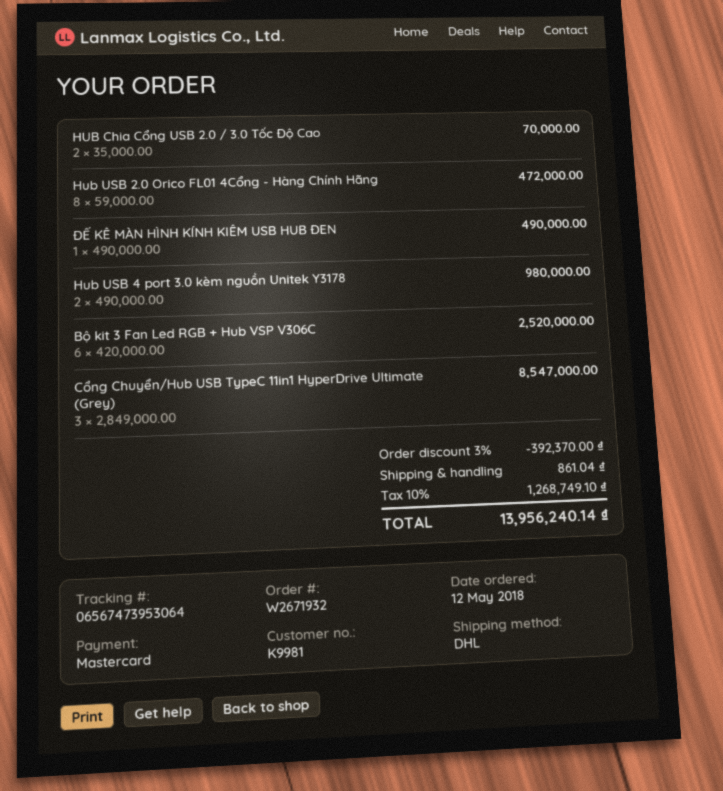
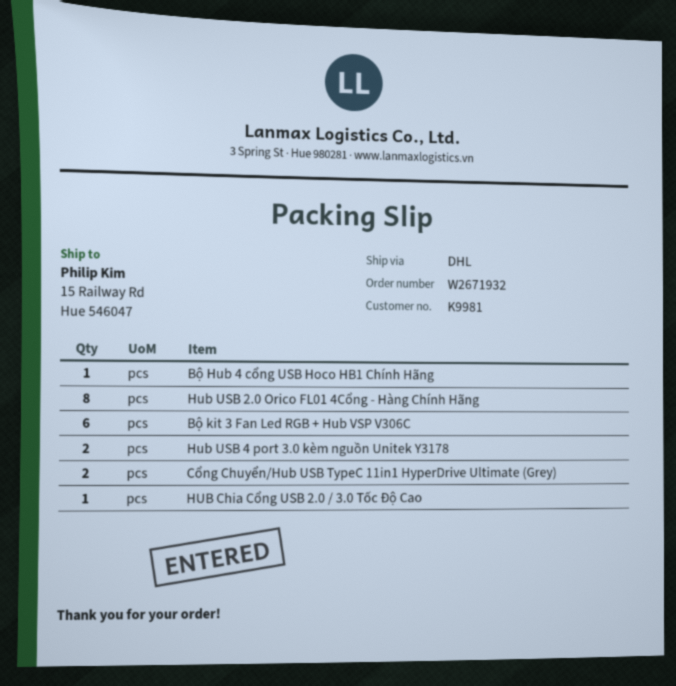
HUB Chia Cổng USB 2.0 / 3.0 Tốc Độ Cao: 2 -> 1
ĐẾ KÊ MÀN HÌNH KÍNH KIÊM USB HUB ĐEN: 1 -> none
Cổng Chuyển/Hub USB TypeC 11in1 HyperDrive Ultimate (Grey): 3 -> 2
Bộ Hub 4 cổng USB Hoco HB1 Chính Hãng: none -> 1

